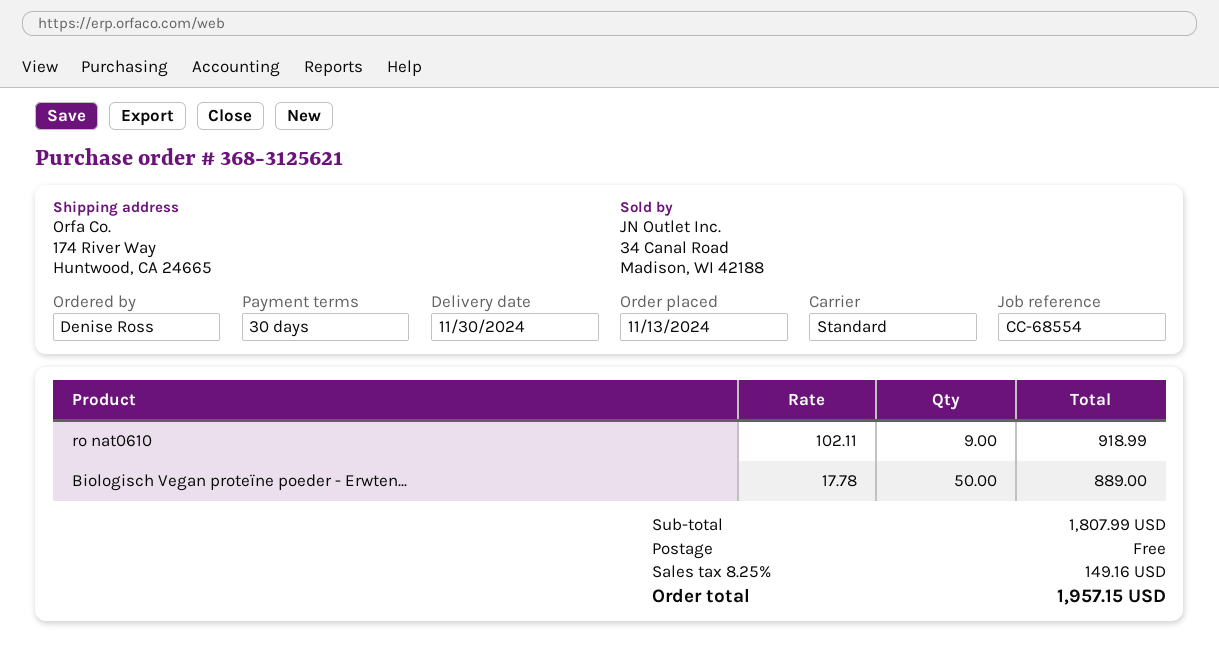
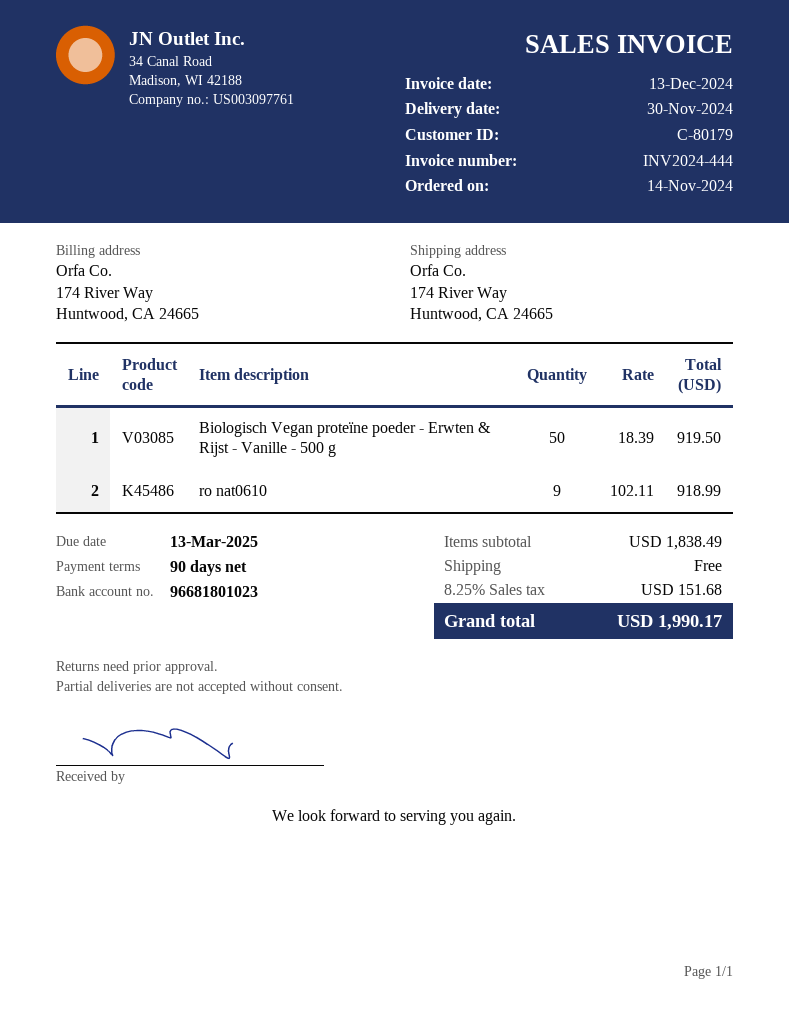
order date: 2024-11-13 -> 2024-11-14
payment terms: 30 days -> 90 days
Biologisch Vegan proteïne poeder - Erwten...: 50 x 17.78 = 889.00 -> 50 x 18.39 = 919.50
subtotal: 1807.99 -> 1838.49
tax: 8.25% = 149.16 -> 8.25% = 151.68
total: 1957.15 -> 1990.17

